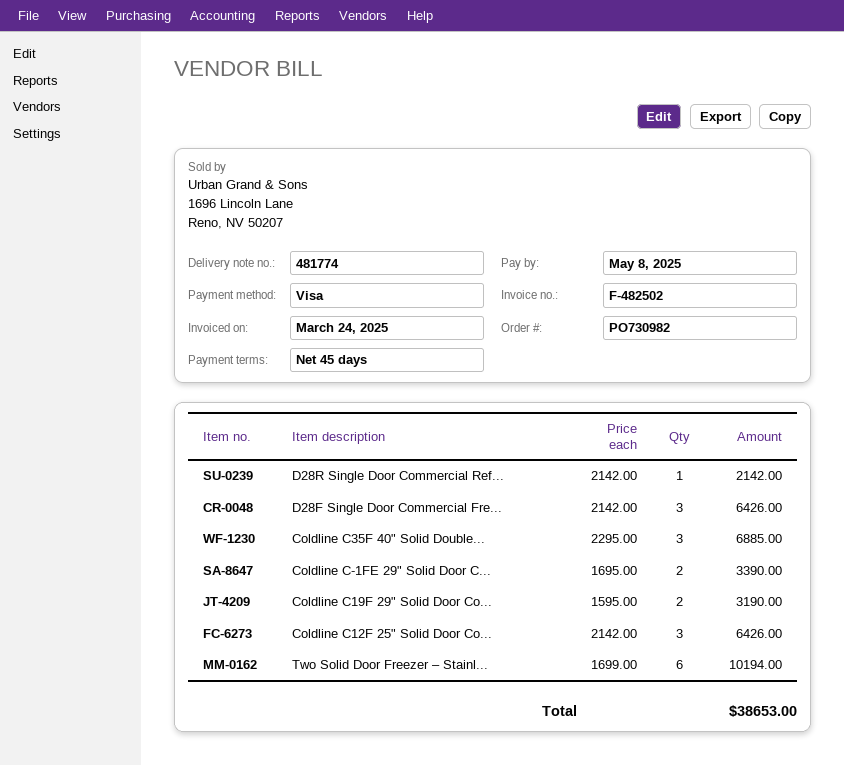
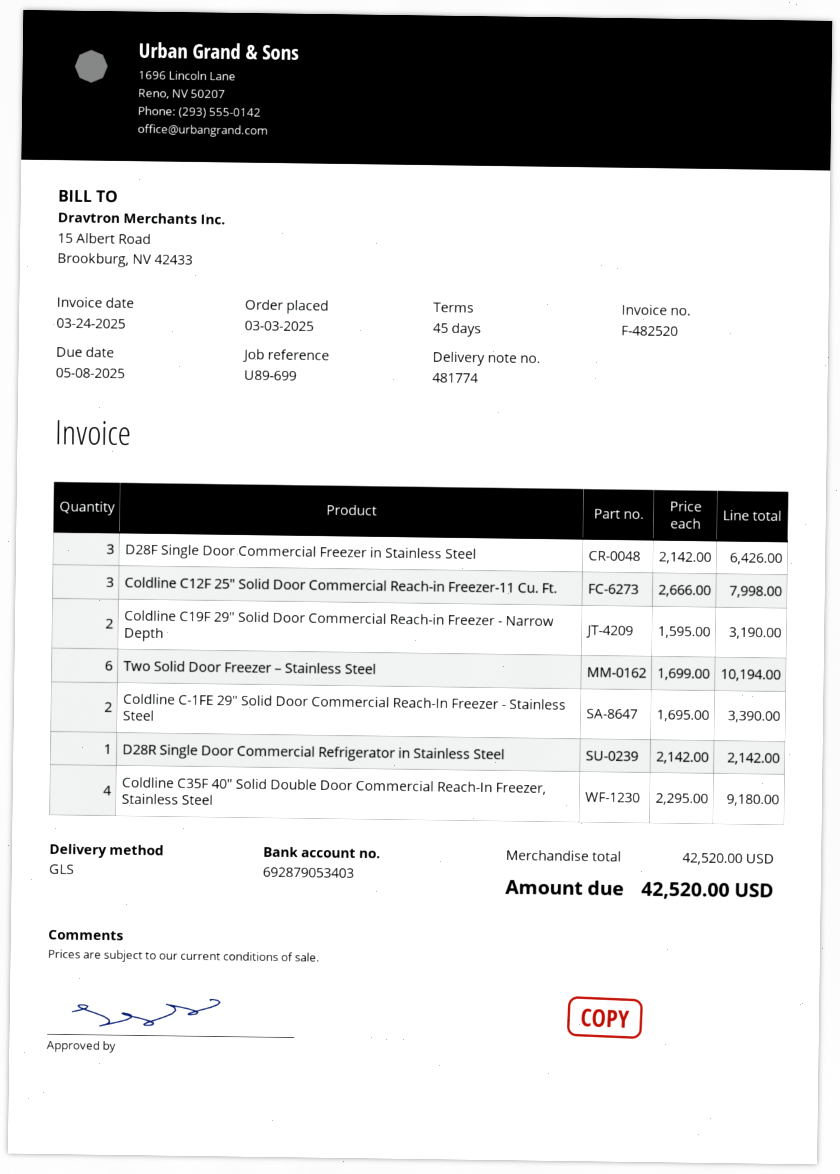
invoice number: F-482502 -> F-482520
Coldline C35F 40" Solid Double...: 3 x 2295.00 = 6885.00 -> 4 x 2295.00 = 9180.00
Coldline C12F 25" Solid Door Co...: 3 x 2142.00 = 6426.00 -> 3 x 2666.00 = 7998.00
total: 38653.00 -> 42520.00

